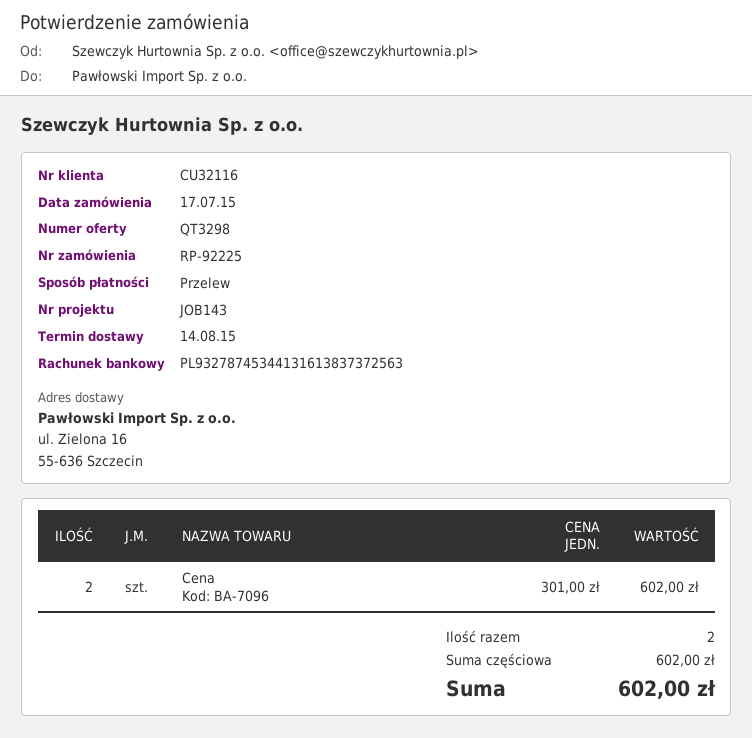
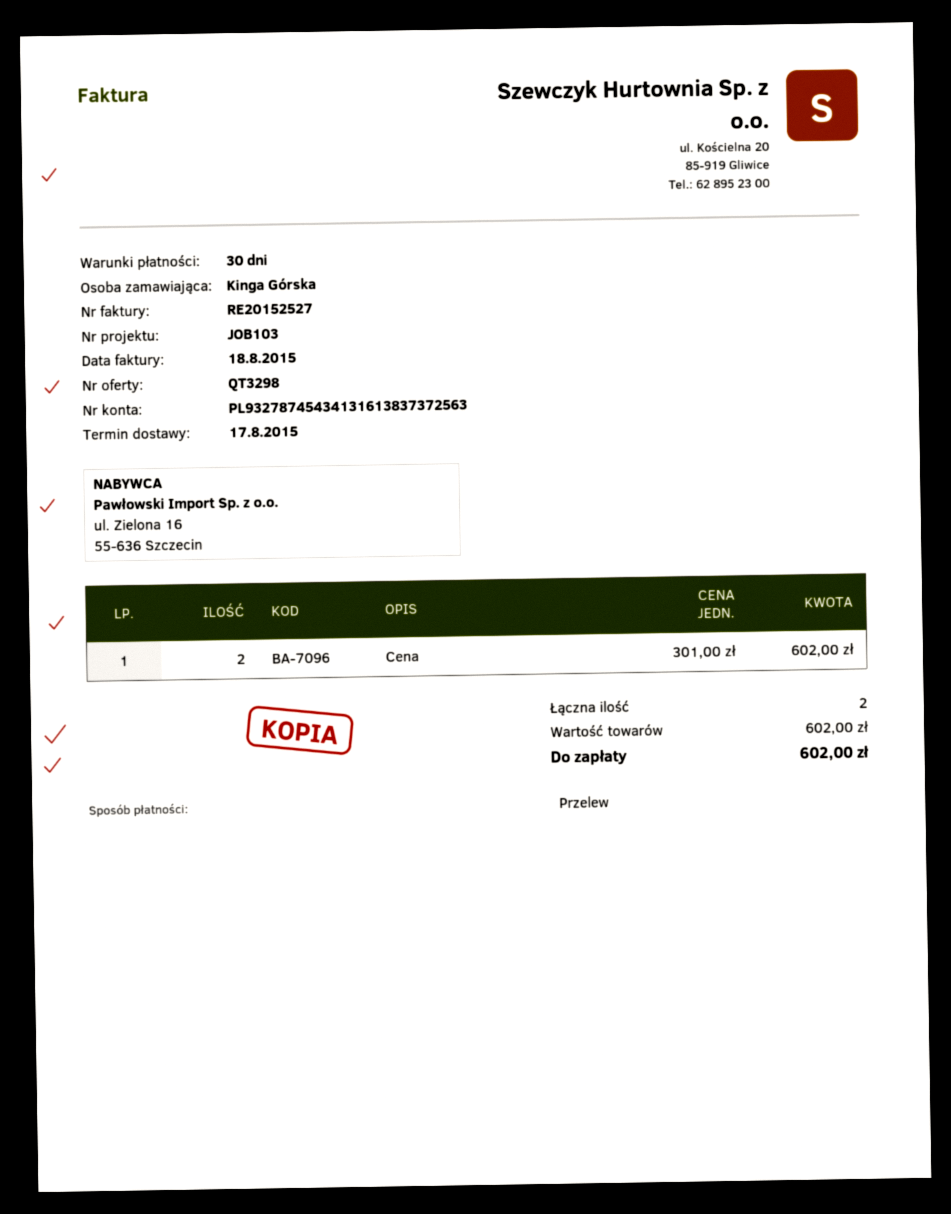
delivery date: 2015-08-14 -> 2015-08-17
reference: JOB143 -> JOB103
bank account: PL93278745344131613837372563 -> PL93278745434131613837372563

